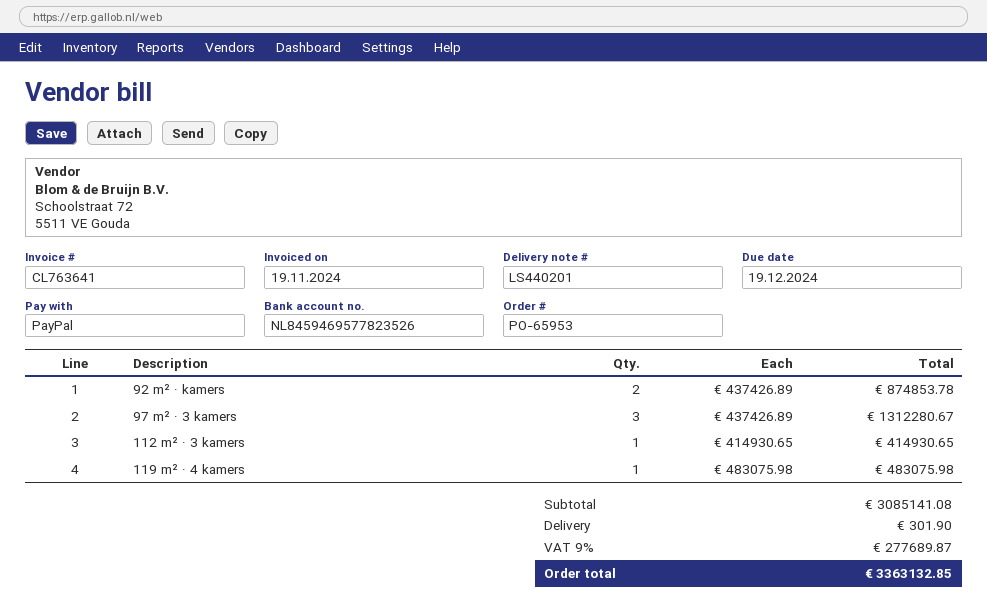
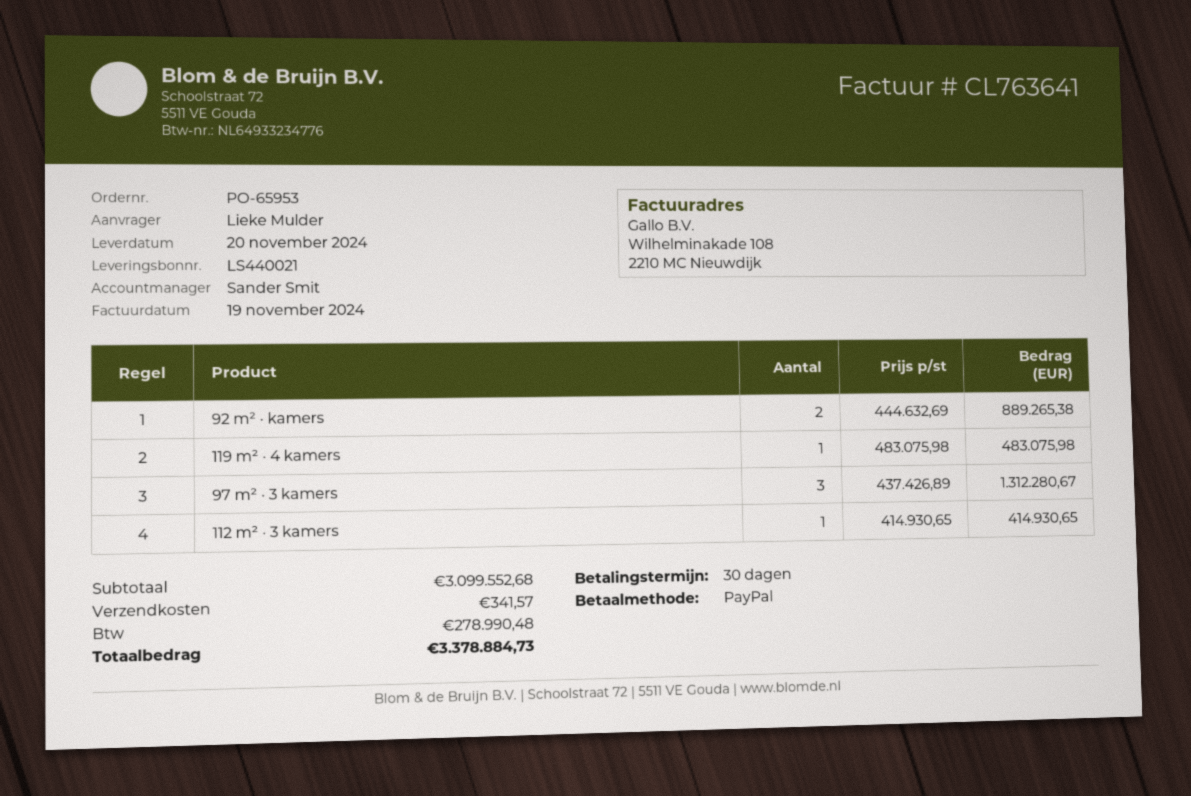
delivery note number: LS440201 -> LS440021
92 m² · kamers: 2 x 437426.89 = 874853.78 -> 2 x 444632.69 = 889265.38
subtotal: 3085141.08 -> 3099552.68
shipping: 301.90 -> 341.57
tax: 277689.87 -> 278990.48
total: 3363132.85 -> 3378884.73

